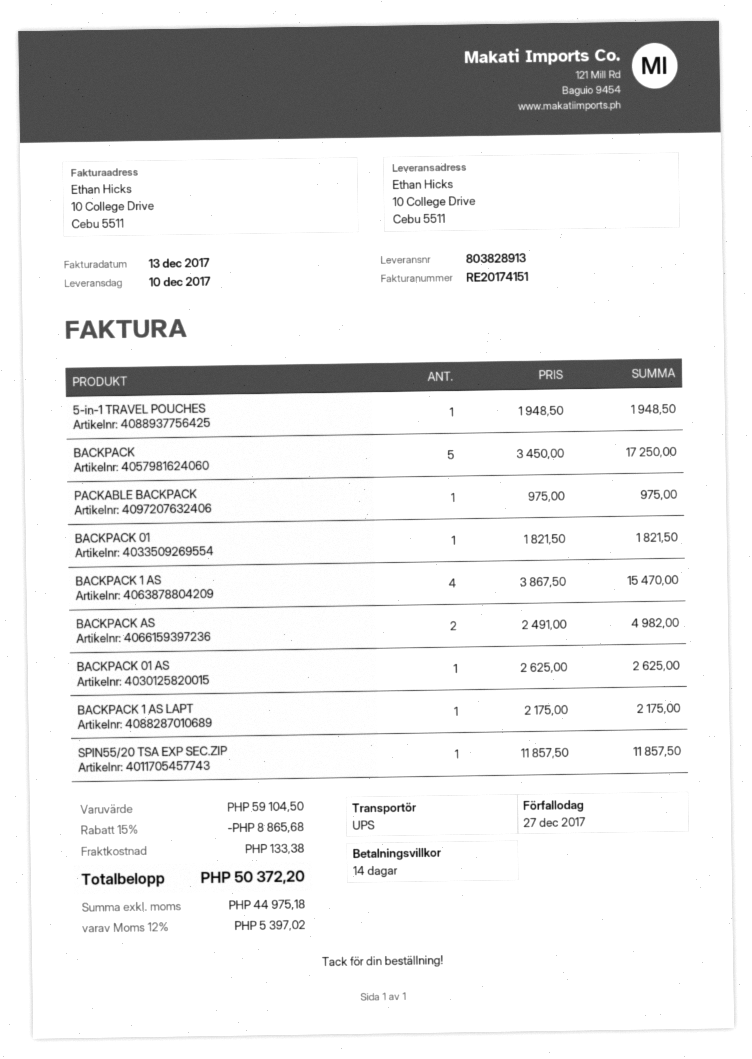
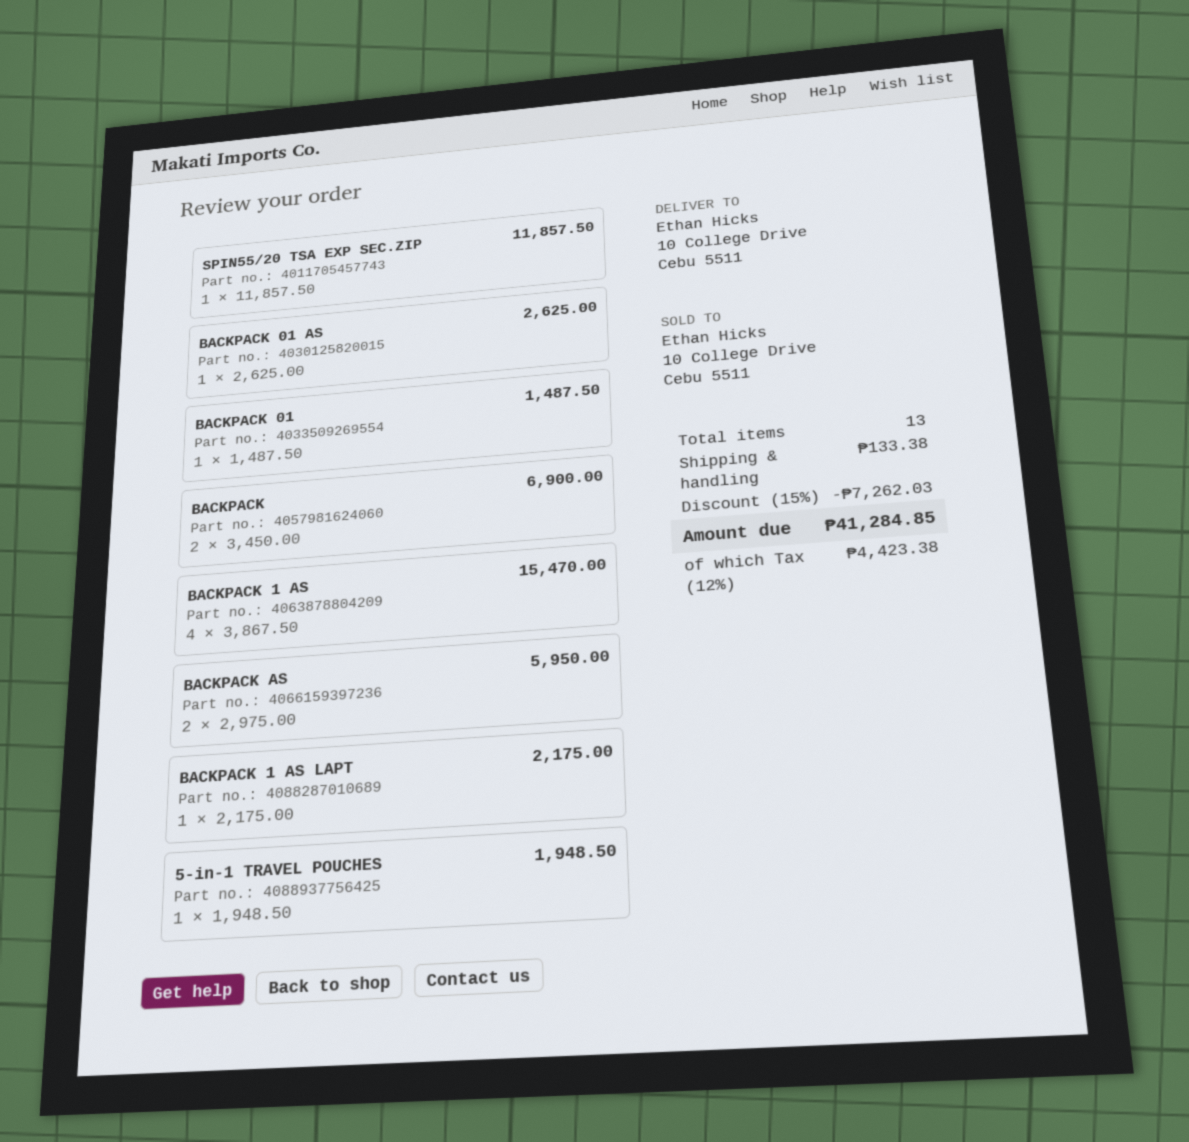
BACKPACK: 5 x 3450.00 = 17250.00 -> 2 x 3450.00 = 6900.00
PACKABLE BACKPACK: 1 x 975.00 = 975.00 -> none
BACKPACK 01: 1 x 1821.50 = 1821.50 -> 1 x 1487.50 = 1487.50
BACKPACK AS: 2 x 2491.00 = 4982.00 -> 2 x 2975.00 = 5950.00
discount: 15% = 8865.68 -> 15% = 7262.03
tax: 12% = 5397.02 -> 12% = 4423.38
total: 50372.20 -> 41284.85

